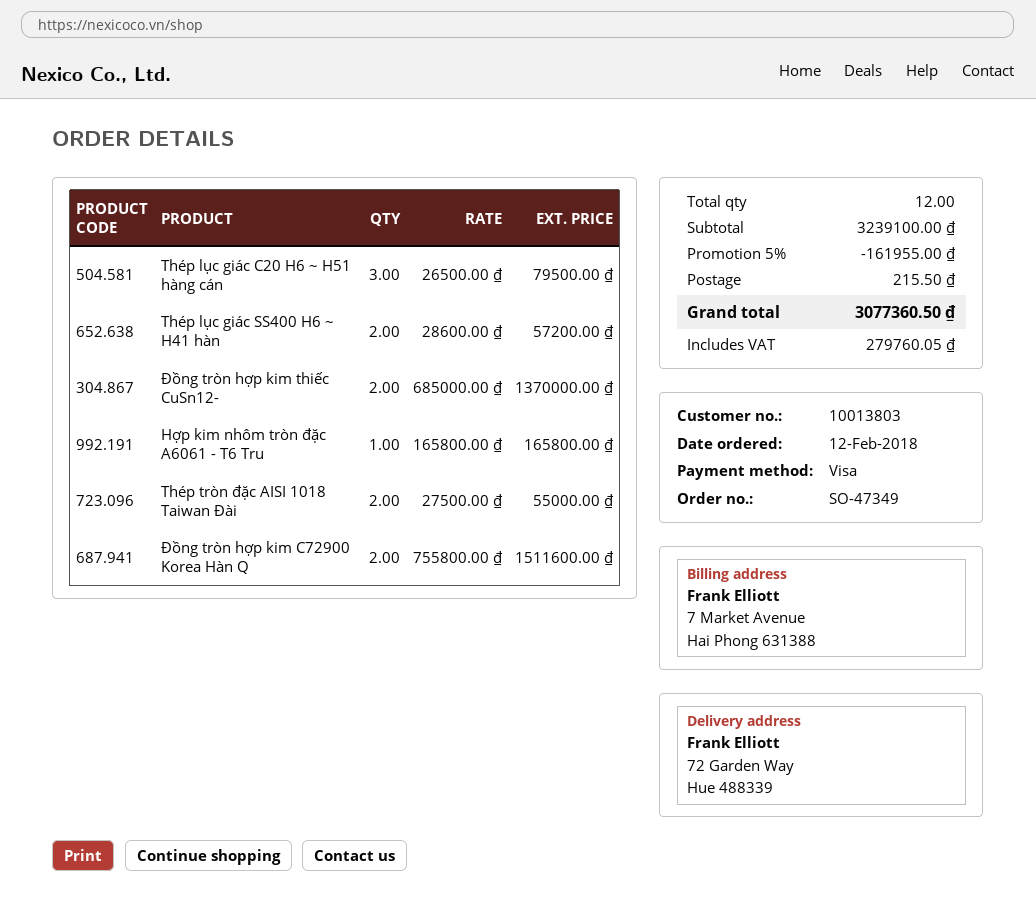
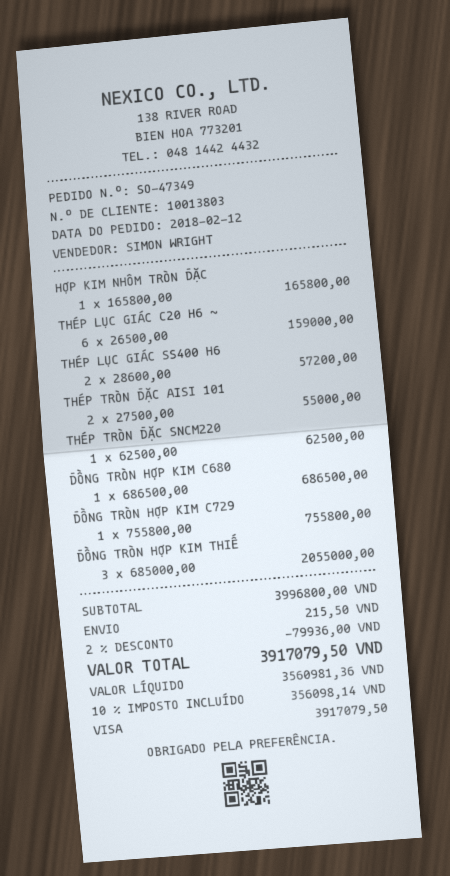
Thép lục giác C20 H6 ~ H51 hàng cán: 3 x 26500.00 = 79500.00 -> 6 x 26500.00 = 159000.00
Đồng tròn hợp kim thiếc CuSn12-: 2 x 685000.00 = 1370000.00 -> 3 x 685000.00 = 2055000.00
Đồng tròn hợp kim C72900 Korea Hàn Q: 2 x 755800.00 = 1511600.00 -> 1 x 755800.00 = 755800.00
THÉP TRÒN ĐẶC SNCM220: none -> 1 x 62500.00 = 62500.00
ĐỒNG TRÒN HỢP KIM C680: none -> 1 x 686500.00 = 686500.00
subtotal: 3239100.00 -> 3996800.00
discount: 5% = 161955.00 -> 2% = 79936.00
tax: 279760.05 -> 356098.14
total: 3077360.50 -> 3917079.50

